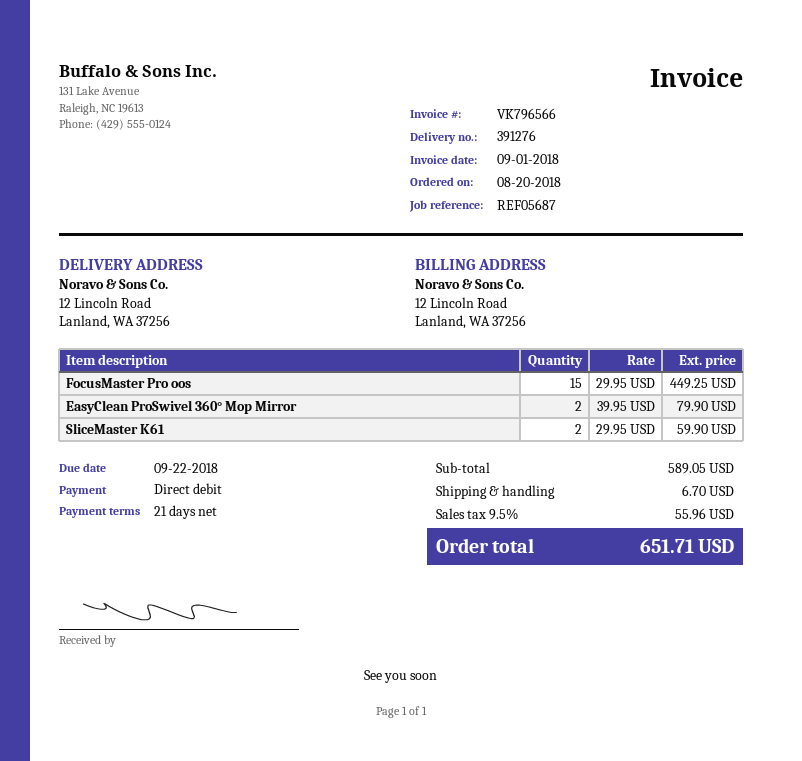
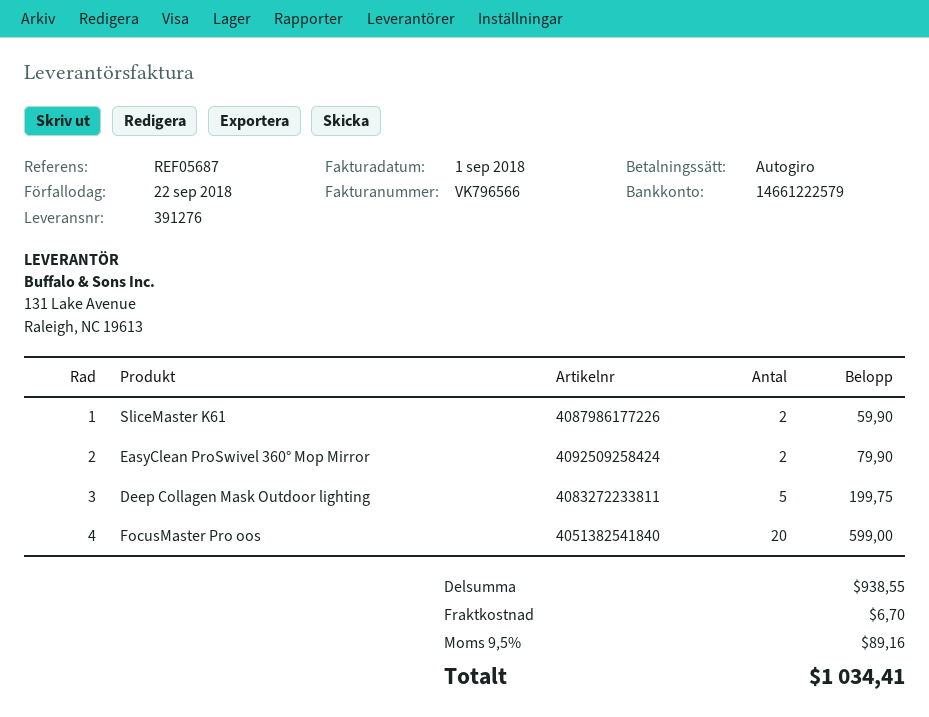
FocusMaster Pro oos: 15 for 449.25 -> 20 for 599.00
Deep Collagen Mask Outdoor lighting: none -> 5 for 199.75
subtotal: 589.05 -> 938.55
tax: 9.5% = 55.96 -> 9.5% = 89.16
total: 651.71 -> 1034.41

